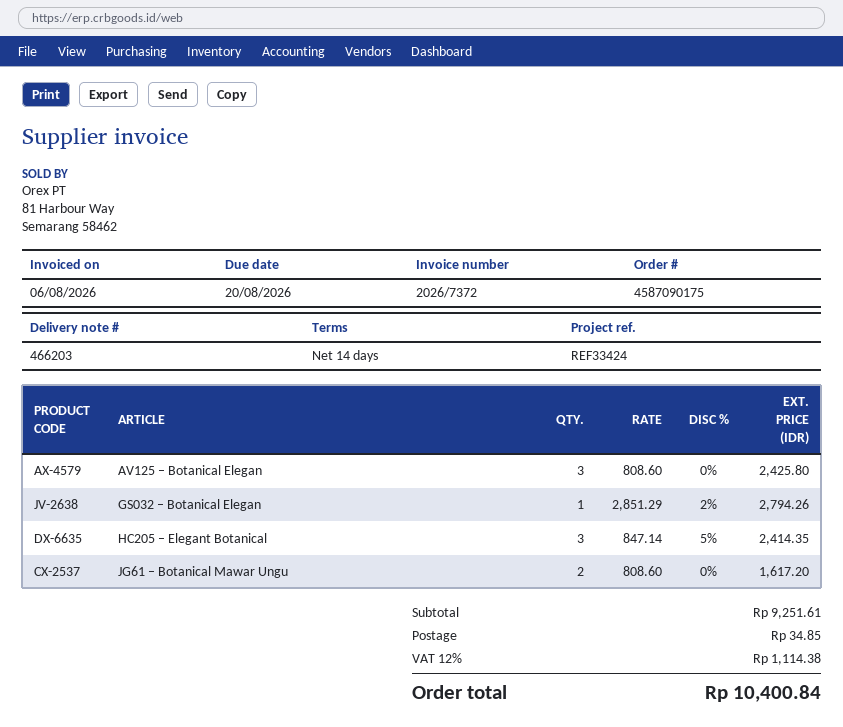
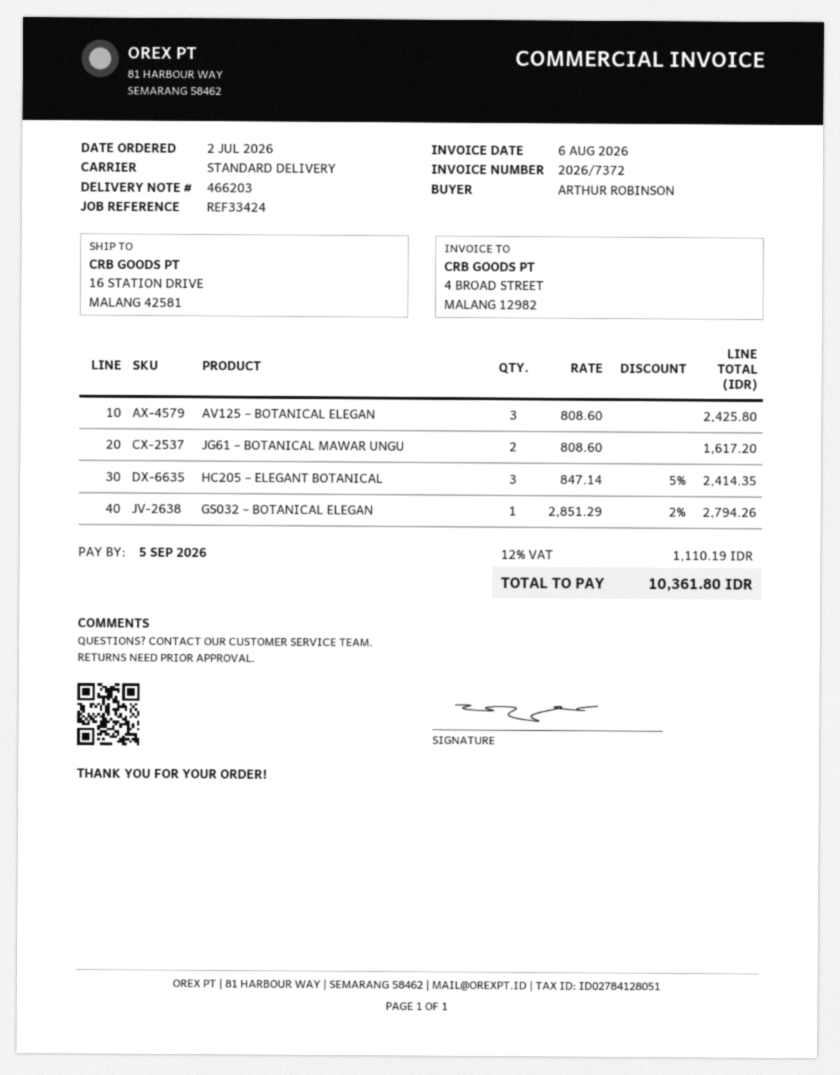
due date: 2026-08-20 -> 2026-09-05
shipping: 34.85 -> none
tax: 12% = 1114.38 -> 12% = 1110.19
total: 10400.84 -> 10361.80

